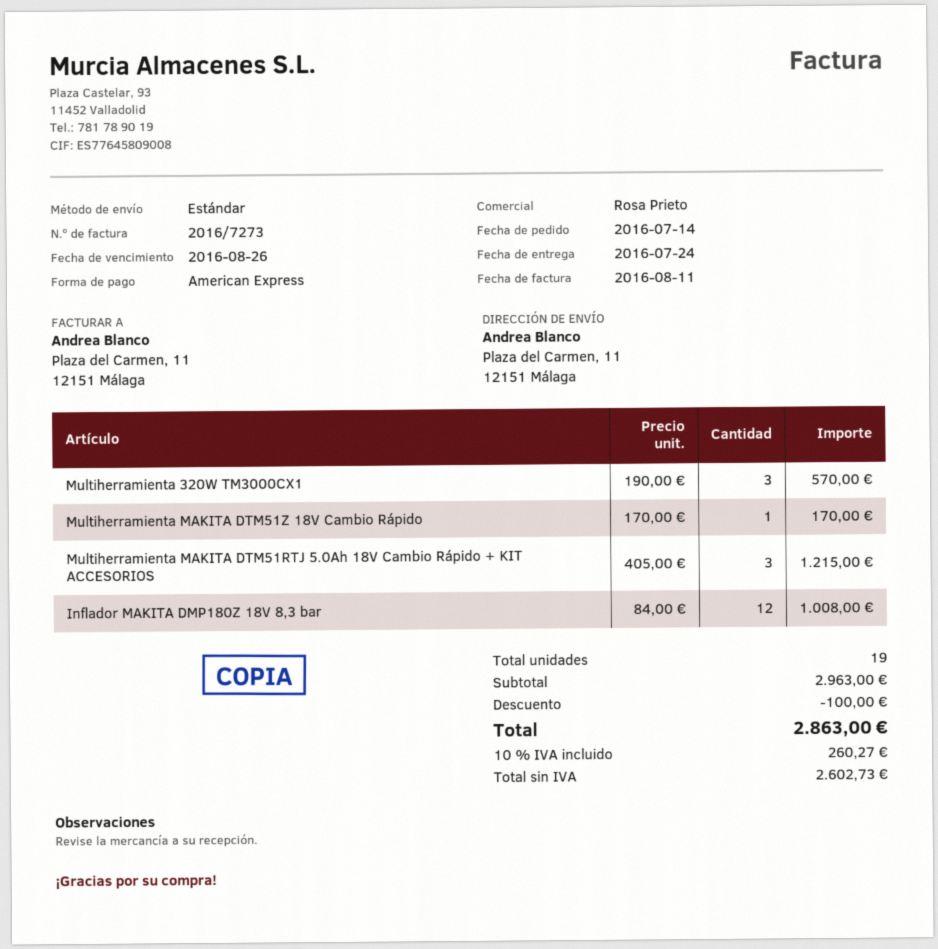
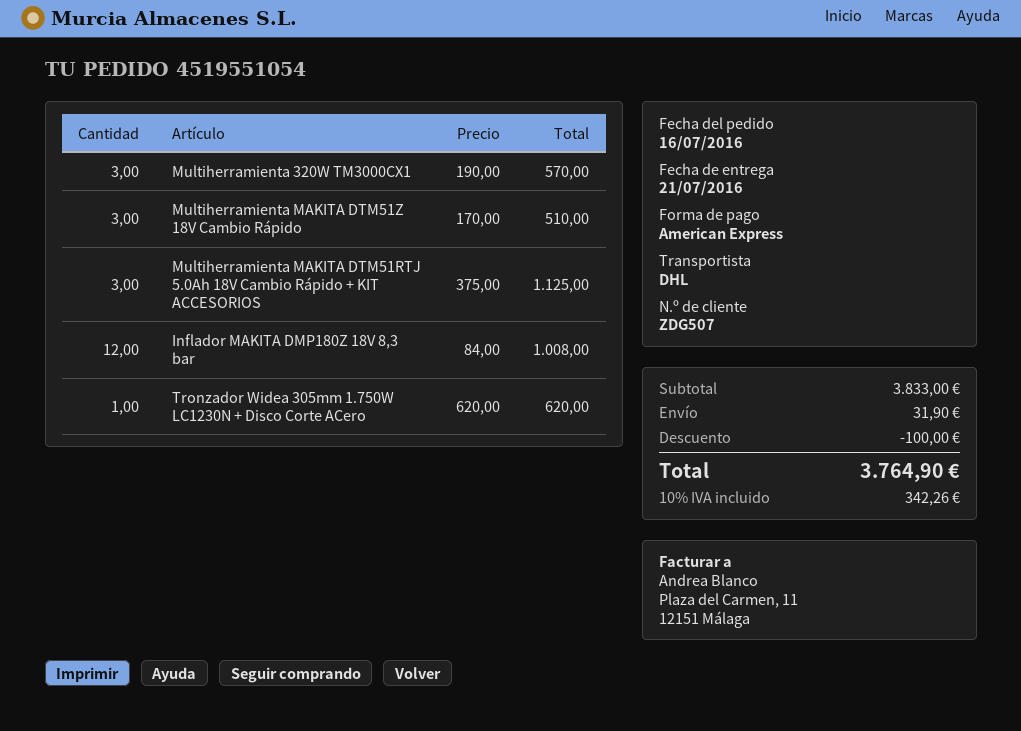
order date: 2016-07-14 -> 2016-07-16
delivery date: 2016-07-24 -> 2016-07-21
shipping method: standard -> DHL
Multiherramienta MAKITA DTM51Z 18V Cambio Rápido: 1 x 170.00 = 170.00 -> 3 x 170.00 = 510.00
Multiherramienta MAKITA DTM51RTJ 5.0Ah 18V Cambio Rápido + KIT ACCESORIOS: 3 x 405.00 = 1215.00 -> 3 x 375.00 = 1125.00
Tronzador Widea 305mm 1.750W LC1230N + Disco Corte ACero: none -> 1 x 620.00 = 620.00
subtotal: 2963.00 -> 3833.00
shipping: none -> 31.90
tax: 10% = 260.27 -> 10% = 342.26
total: 2863.00 -> 3764.90

